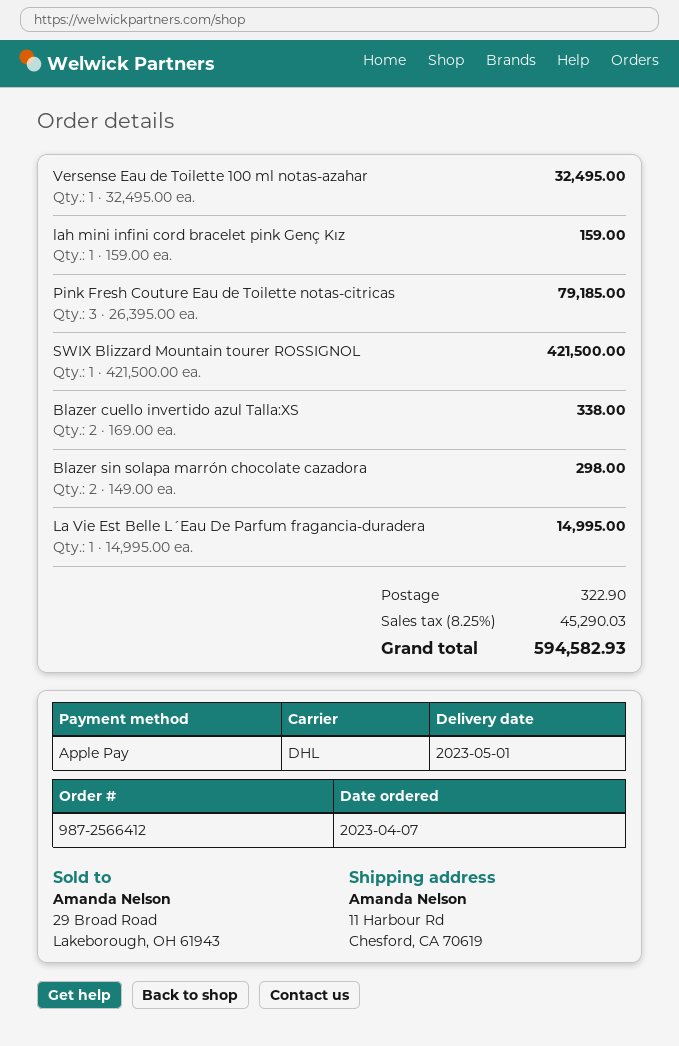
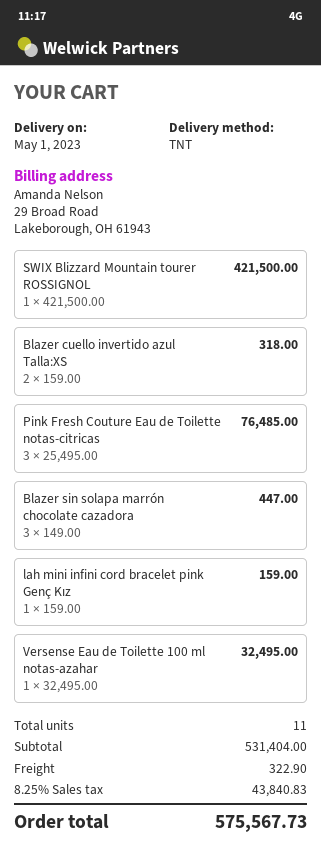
shipping method: DHL -> TNT
Pink Fresh Couture Eau de Toilette notas-citricas: 3 x 26395.00 = 79185.00 -> 3 x 25495.00 = 76485.00
Blazer cuello invertido azul Talla:XS: 2 x 169.00 = 338.00 -> 2 x 159.00 = 318.00
Blazer sin solapa marrón chocolate cazadora: 2 x 149.00 = 298.00 -> 3 x 149.00 = 447.00
La Vie Est Belle L´Eau De Parfum fragancia-duradera: 1 x 14995.00 = 14995.00 -> none
tax: 8.25% = 45290.03 -> 8.25% = 43840.83
total: 594582.93 -> 575567.73

